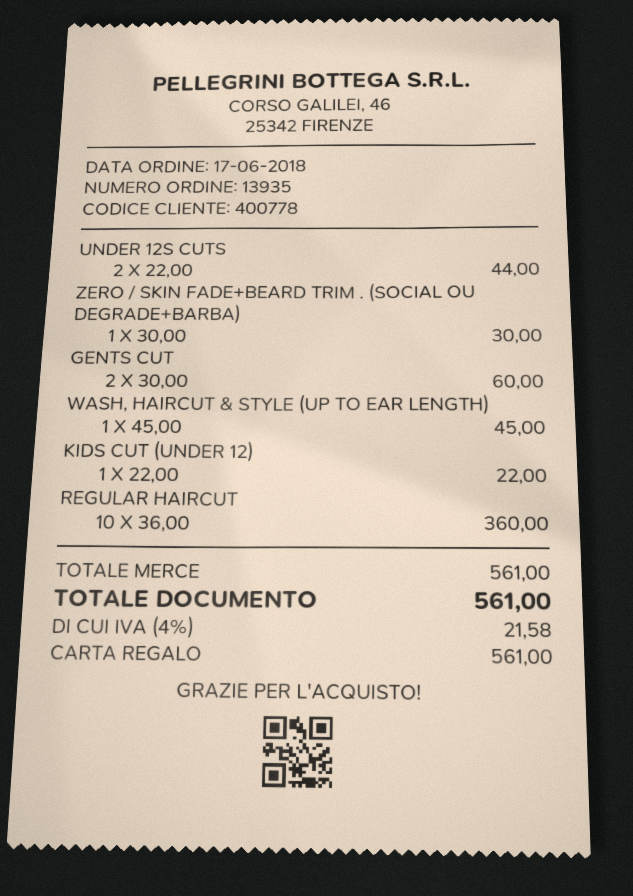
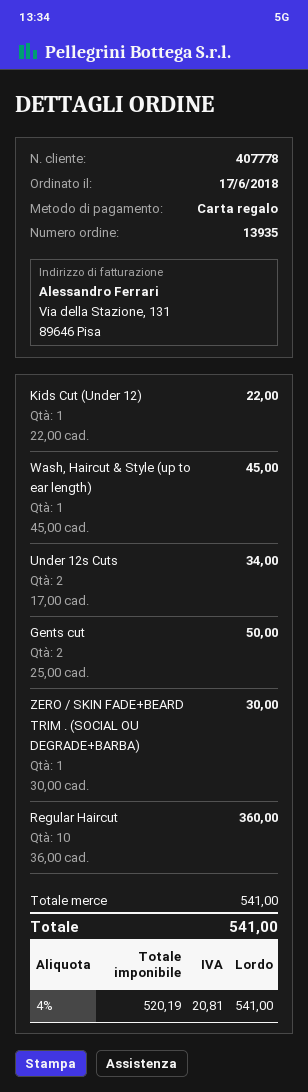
customer number: 400778 -> 407778
UNDER 12S CUTS: 2 x 22.00 = 44.00 -> 2 x 17.00 = 34.00
GENTS CUT: 2 x 30.00 = 60.00 -> 2 x 25.00 = 50.00
subtotal: 561.00 -> 541.00
tax: 4% = 21.58 -> 4% = 20.81
total: 561.00 -> 541.00

